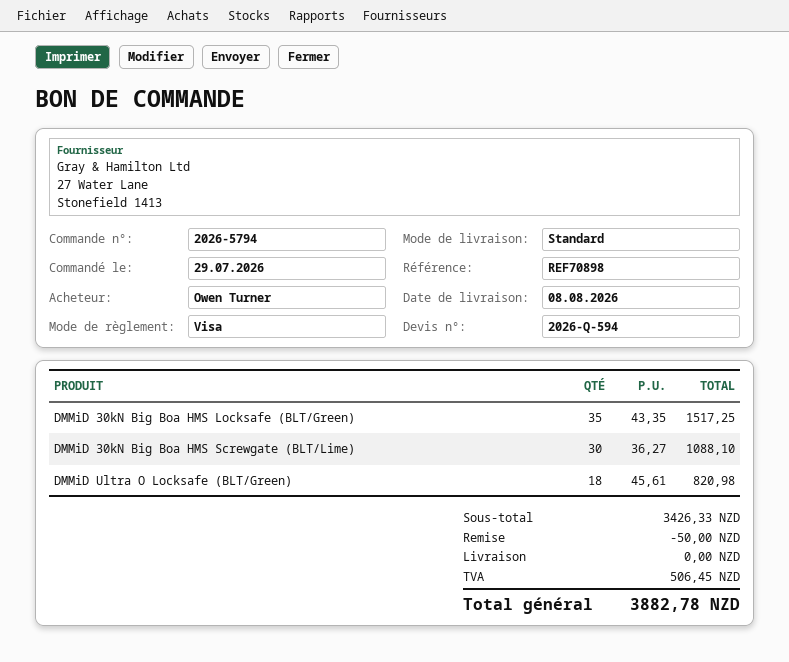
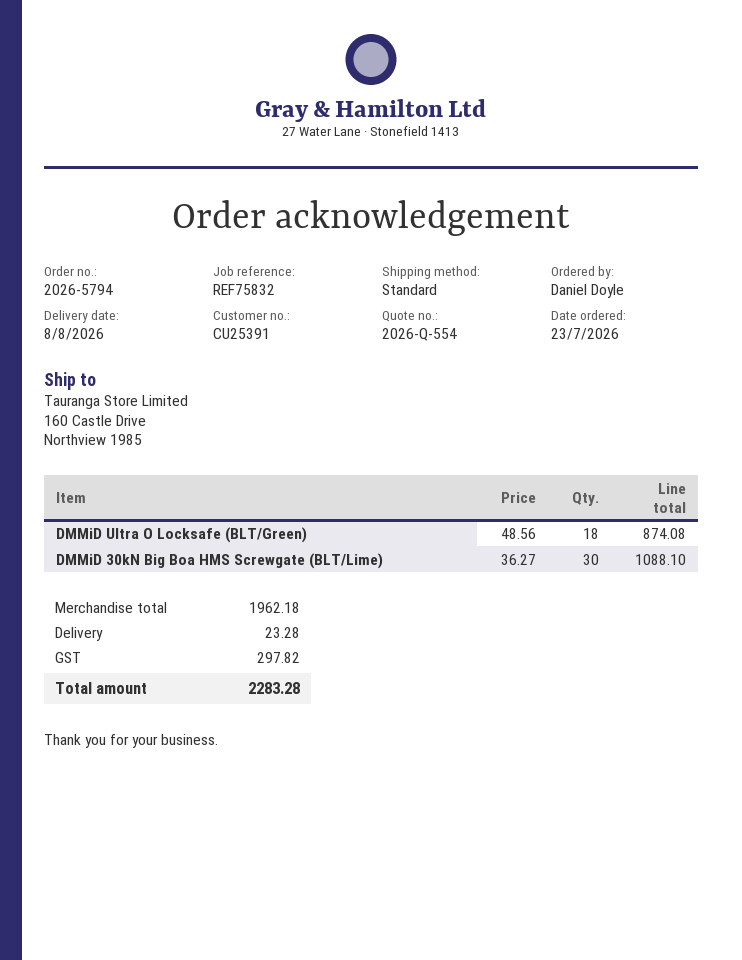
quote number: 2026-Q-594 -> 2026-Q-554
order date: 2026-07-29 -> 2026-07-23
reference: REF70898 -> REF75832
ordered by: Owen Turner -> Daniel Doyle
DMMiD 30kN Big Boa HMS Locksafe (BLT/Green): 35 x 43.35 = 1517.25 -> none
DMMiD Ultra O Locksafe (BLT/Green): 18 x 45.61 = 820.98 -> 18 x 48.56 = 874.08
subtotal: 3426.33 -> 1962.18
discount: 50.00 -> none
shipping: 0.00 -> 23.28
tax: 506.45 -> 297.82
total: 3882.78 -> 2283.28

